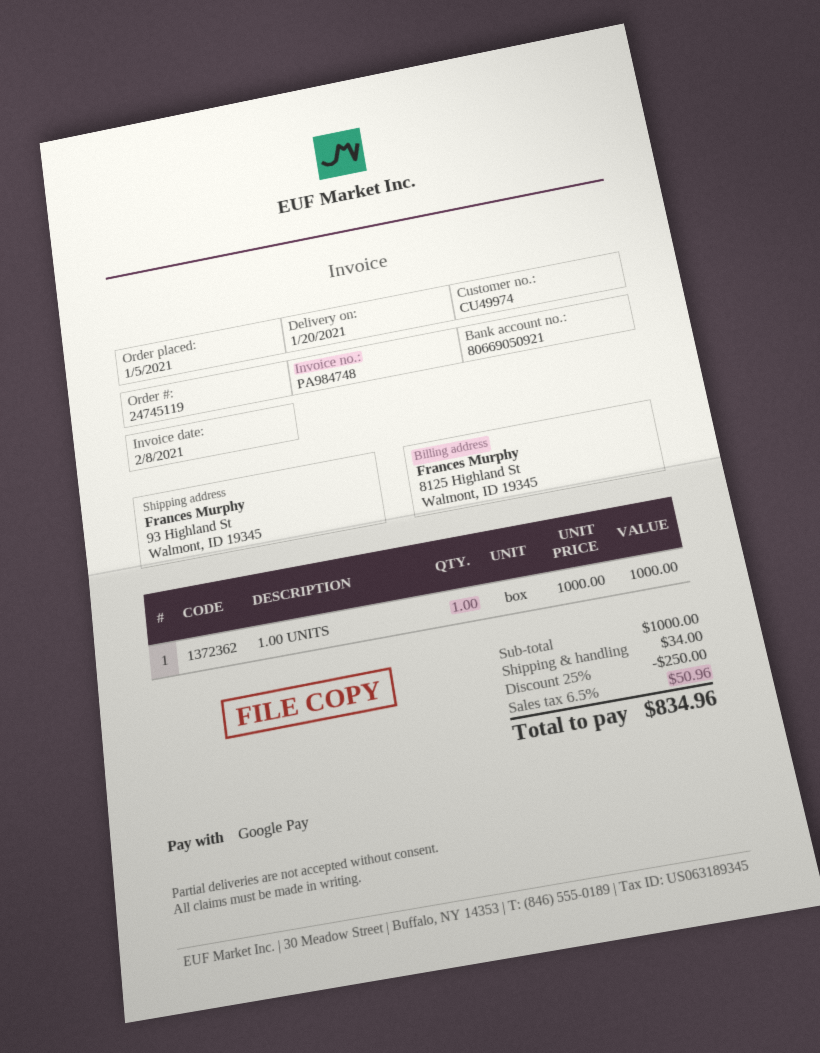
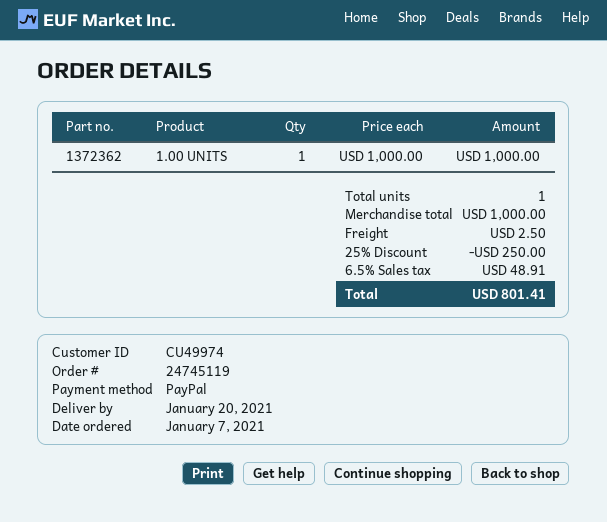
order date: 2021-01-05 -> 2021-01-07
payment method: Google Pay -> PayPal
shipping: 34.00 -> 2.50
tax: 6.5% = 50.96 -> 6.5% = 48.91
total: 834.96 -> 801.41

